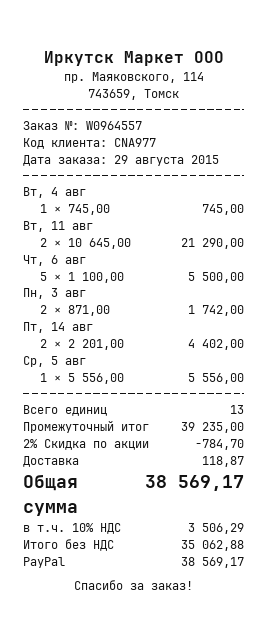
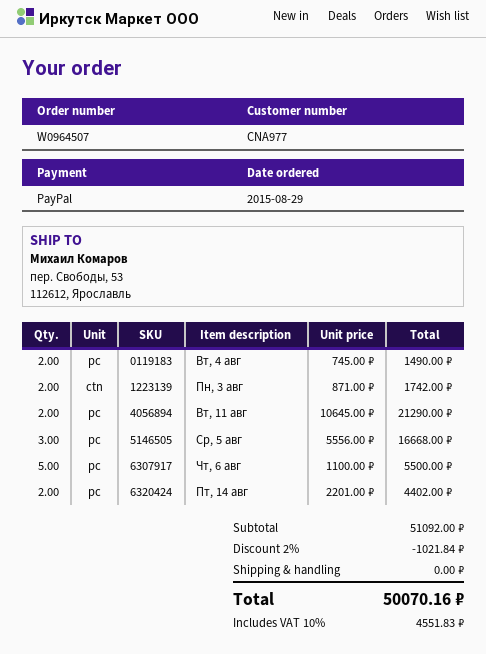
order number: W0964557 -> W0964507
Вт, 4 авг: 1 x 745.00 = 745.00 -> 2 x 745.00 = 1490.00
Ср, 5 авг: 1 x 5556.00 = 5556.00 -> 3 x 5556.00 = 16668.00
subtotal: 39235.00 -> 51092.00
discount: 2% = 784.70 -> 2% = 1021.84
shipping: 118.87 -> 0.00
tax: 10% = 3506.29 -> 10% = 4551.83
total: 38569.17 -> 50070.16

